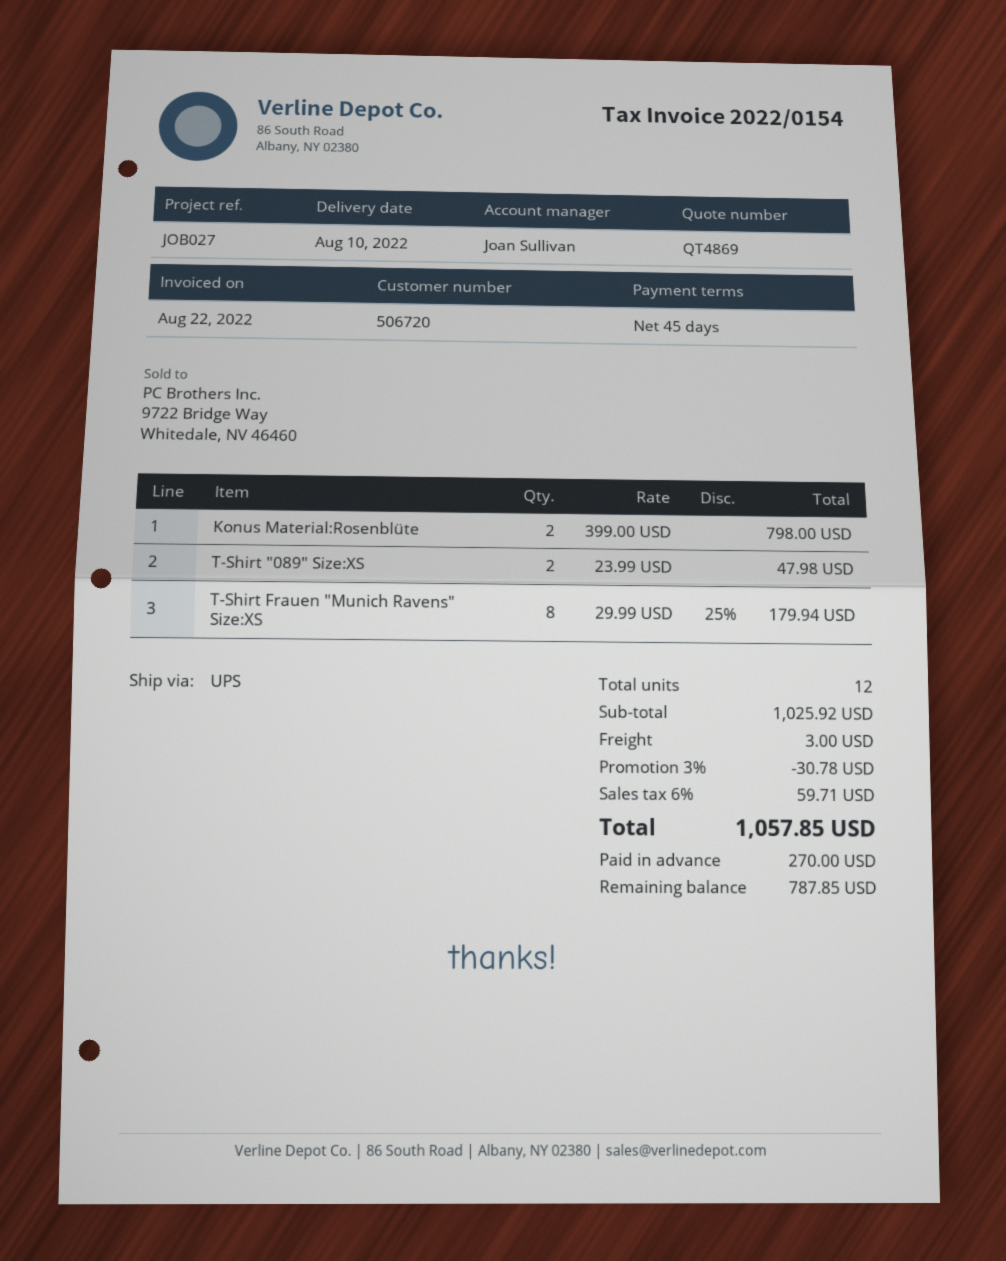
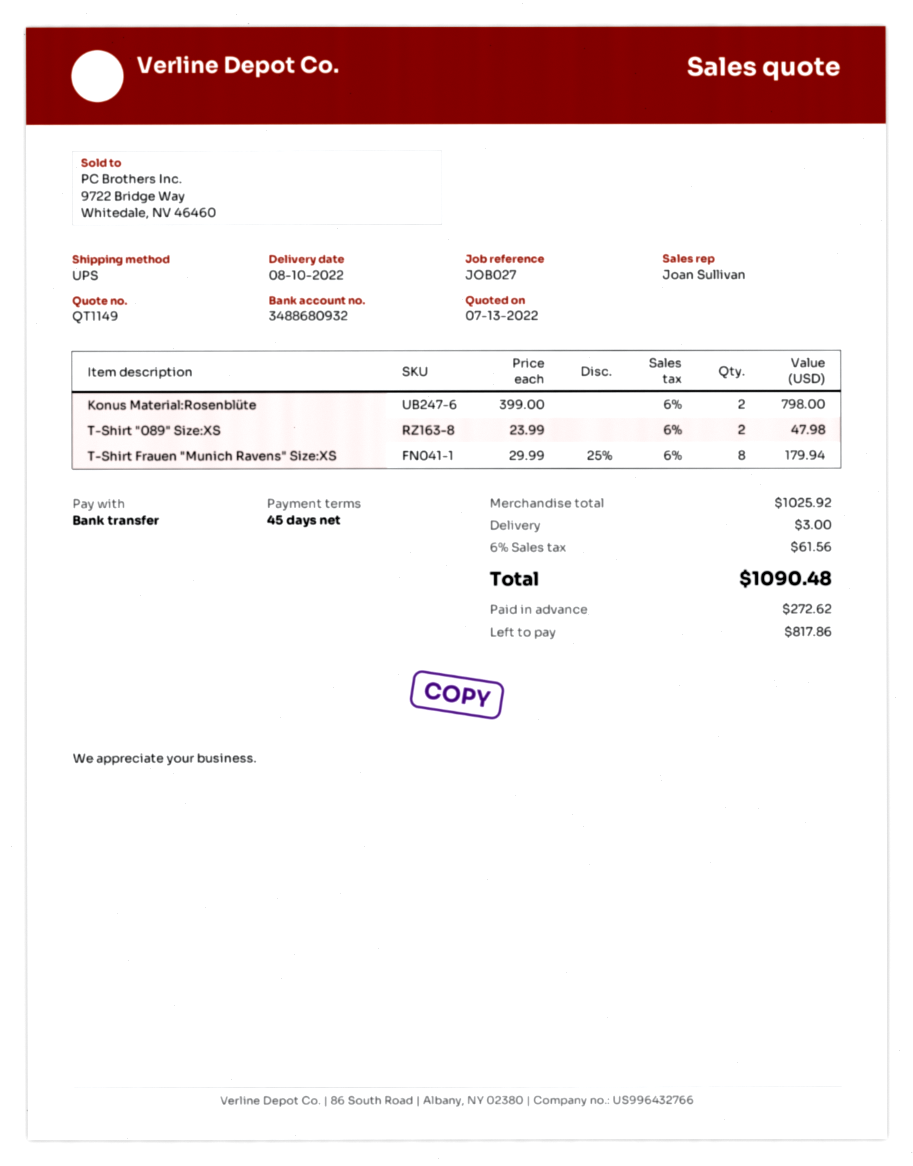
quote number: QT4869 -> QT1149
discount: 3% = 30.78 -> none
tax: 6% = 59.71 -> 6% = 61.56
total: 1057.85 -> 1090.48
deposit: 270.00 -> 272.62
balance: 787.85 -> 817.86

